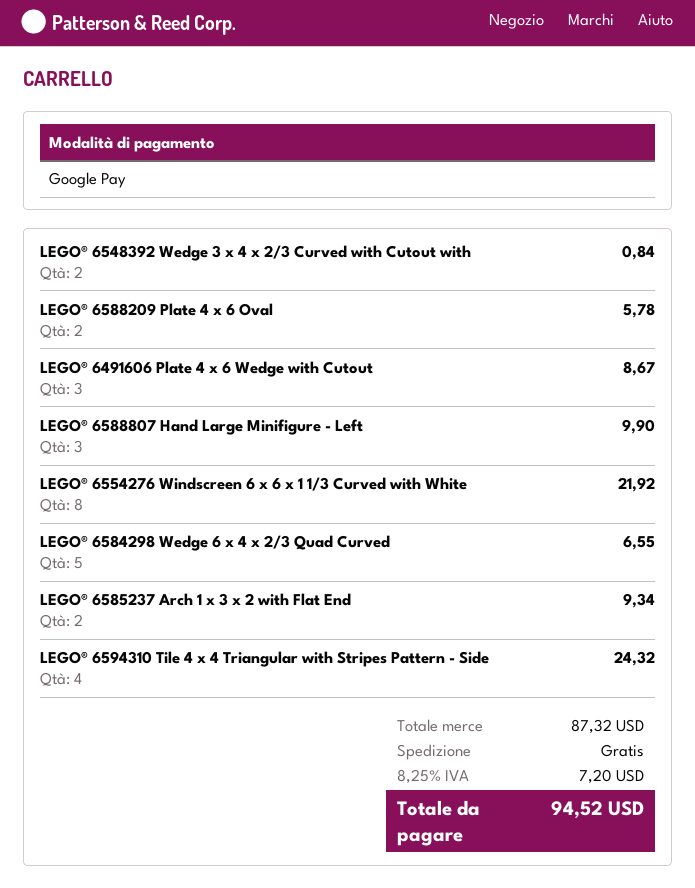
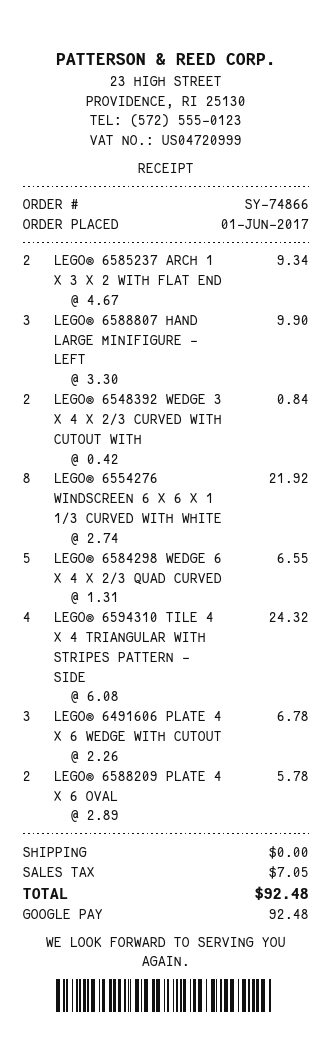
LEGO® 6491606 Plate 4 x 6 Wedge with Cutout: 3 for 8.67 -> 3 for 6.78
tax: 7.20 -> 7.05
total: 94.52 -> 92.48

